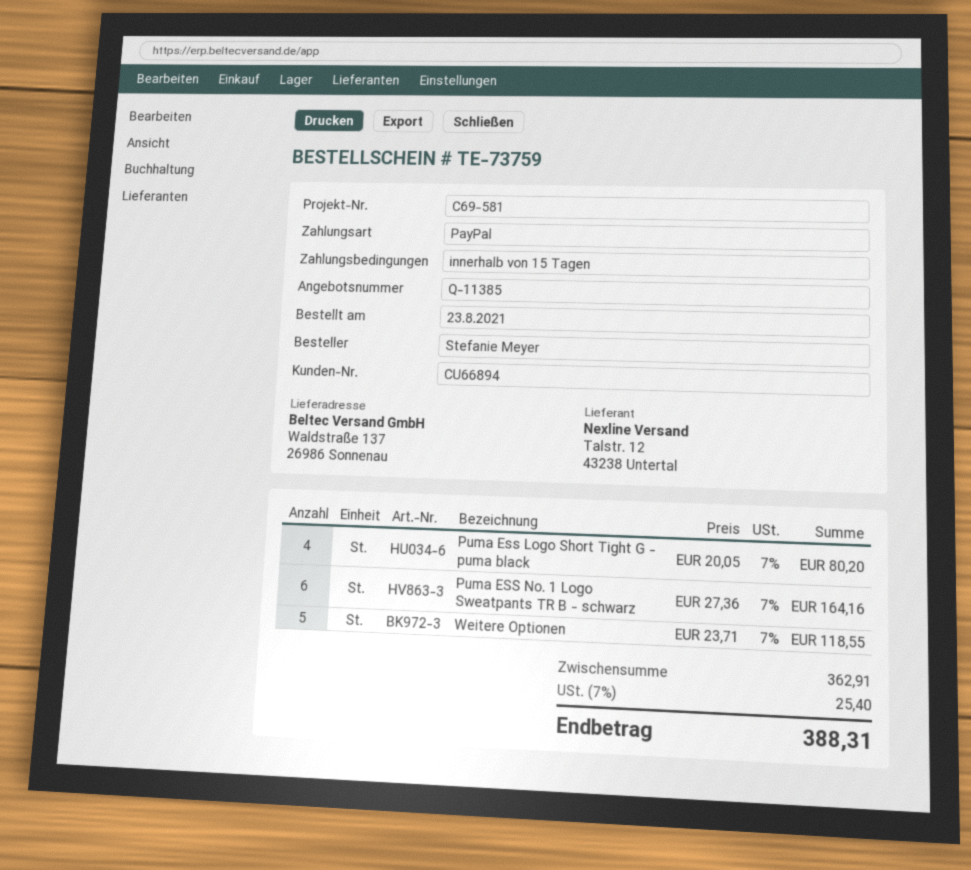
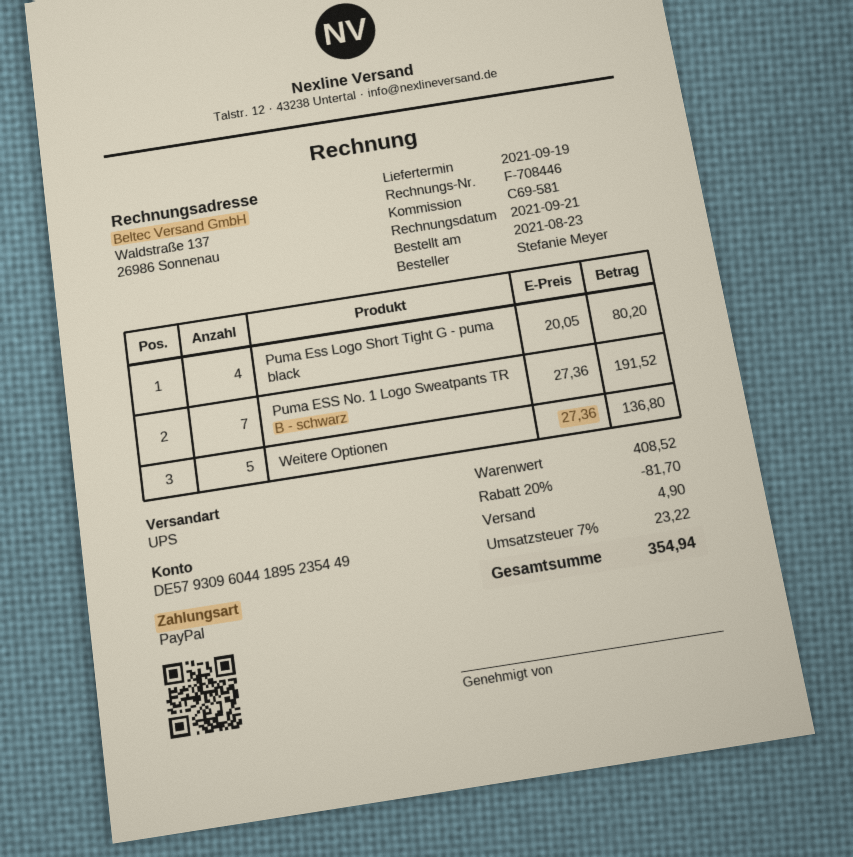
Puma ESS No. 1 Logo Sweatpants TR B - schwarz: 6 x 27.36 = 164.16 -> 7 x 27.36 = 191.52
Weitere Optionen: 5 x 23.71 = 118.55 -> 5 x 27.36 = 136.80
subtotal: 362.91 -> 408.52
discount: none -> 20% = 81.70
shipping: none -> 4.90
tax: 7% = 25.40 -> 7% = 23.22
total: 388.31 -> 354.94

